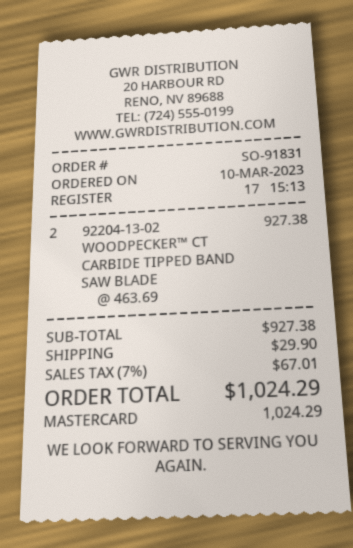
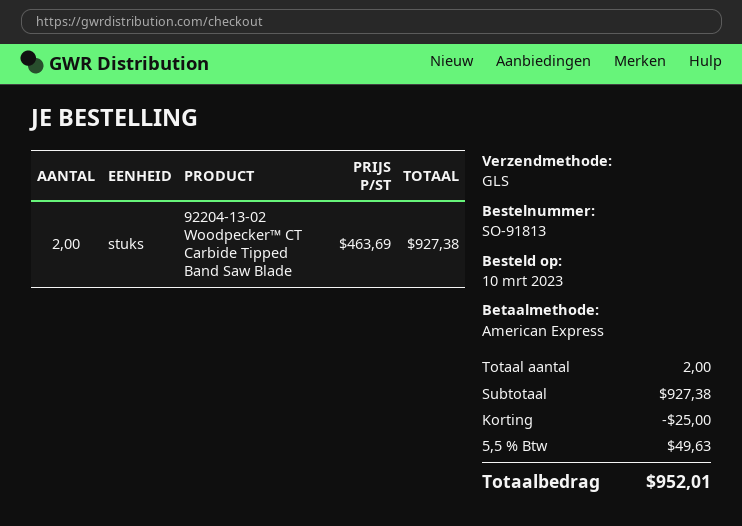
order number: SO-91831 -> SO-91813
payment method: Mastercard -> American Express
discount: none -> 25.00
shipping: 29.90 -> none
tax: 7% = 67.01 -> 5.5% = 49.63
total: 1024.29 -> 952.01

